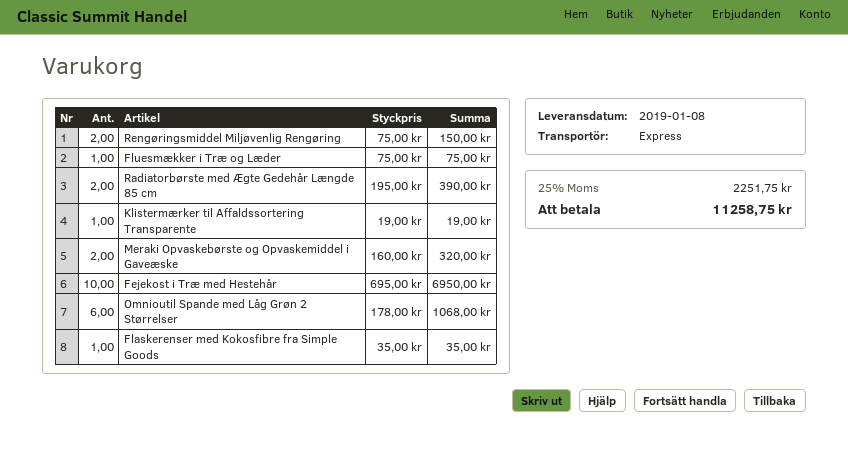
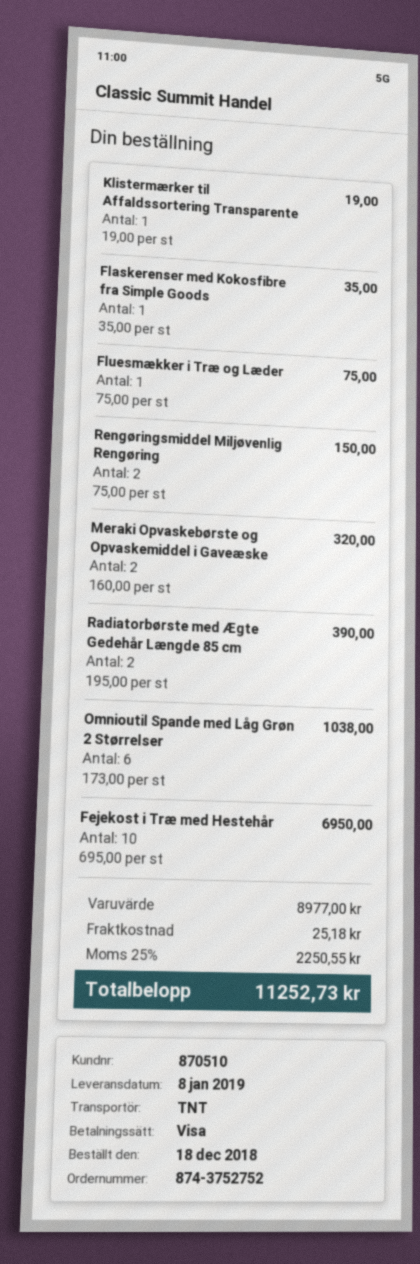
shipping method: express -> TNT
Omnioutil Spande med Låg Grøn 2 Størrelser: 6 x 178.00 = 1068.00 -> 6 x 173.00 = 1038.00
shipping: none -> 25.18
tax: 25% = 2251.75 -> 25% = 2250.55
total: 11258.75 -> 11252.73

